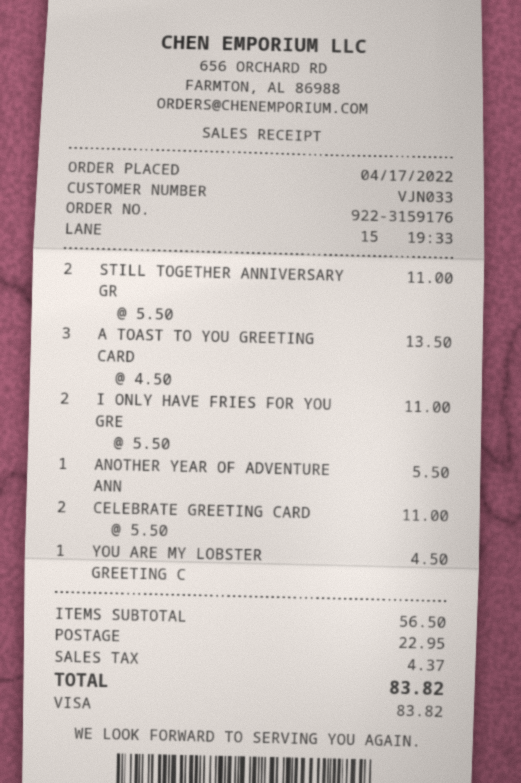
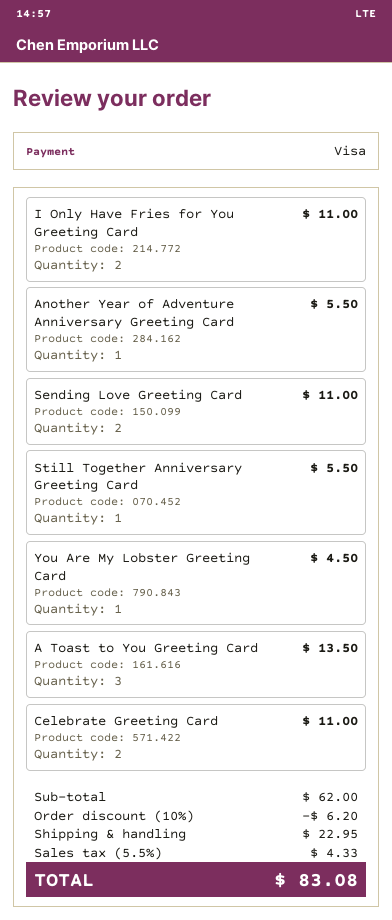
STILL TOGETHER ANNIVERSARY GR: 2 for 11.00 -> 1 for 5.50
Sending Love Greeting Card: none -> 2 for 11.00
subtotal: 56.50 -> 62.00
discount: none -> 10% = 6.20
tax: 4.37 -> 4.33
total: 83.82 -> 83.08

